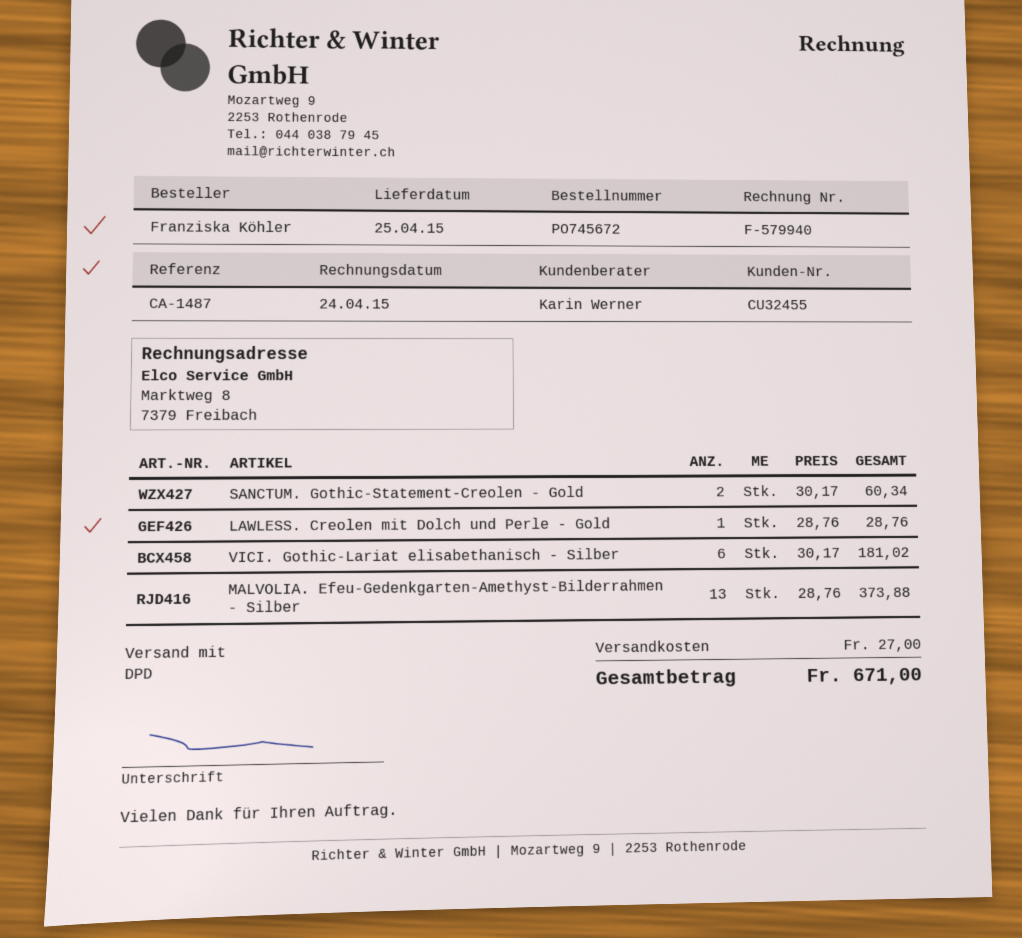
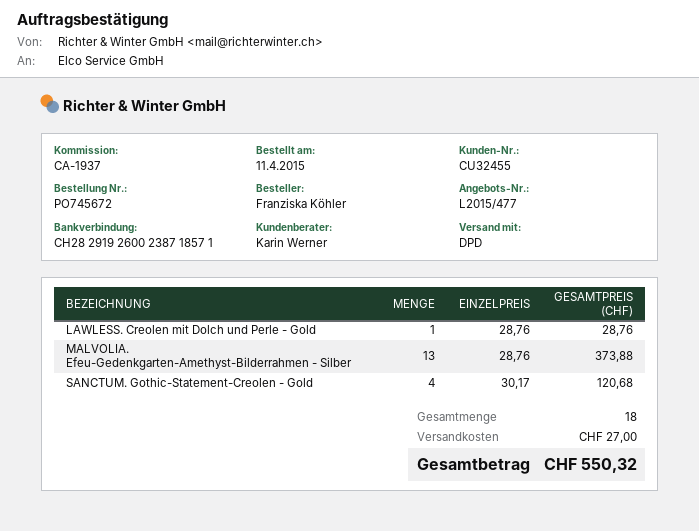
reference: CA-1487 -> CA-1937
SANCTUM. Gothic-Statement-Creolen - Gold: 2 x 30.17 = 60.34 -> 4 x 30.17 = 120.68
VICI. Gothic-Lariat elisabethanisch - Silber: 6 x 30.17 = 181.02 -> none
total: 671.00 -> 550.32

